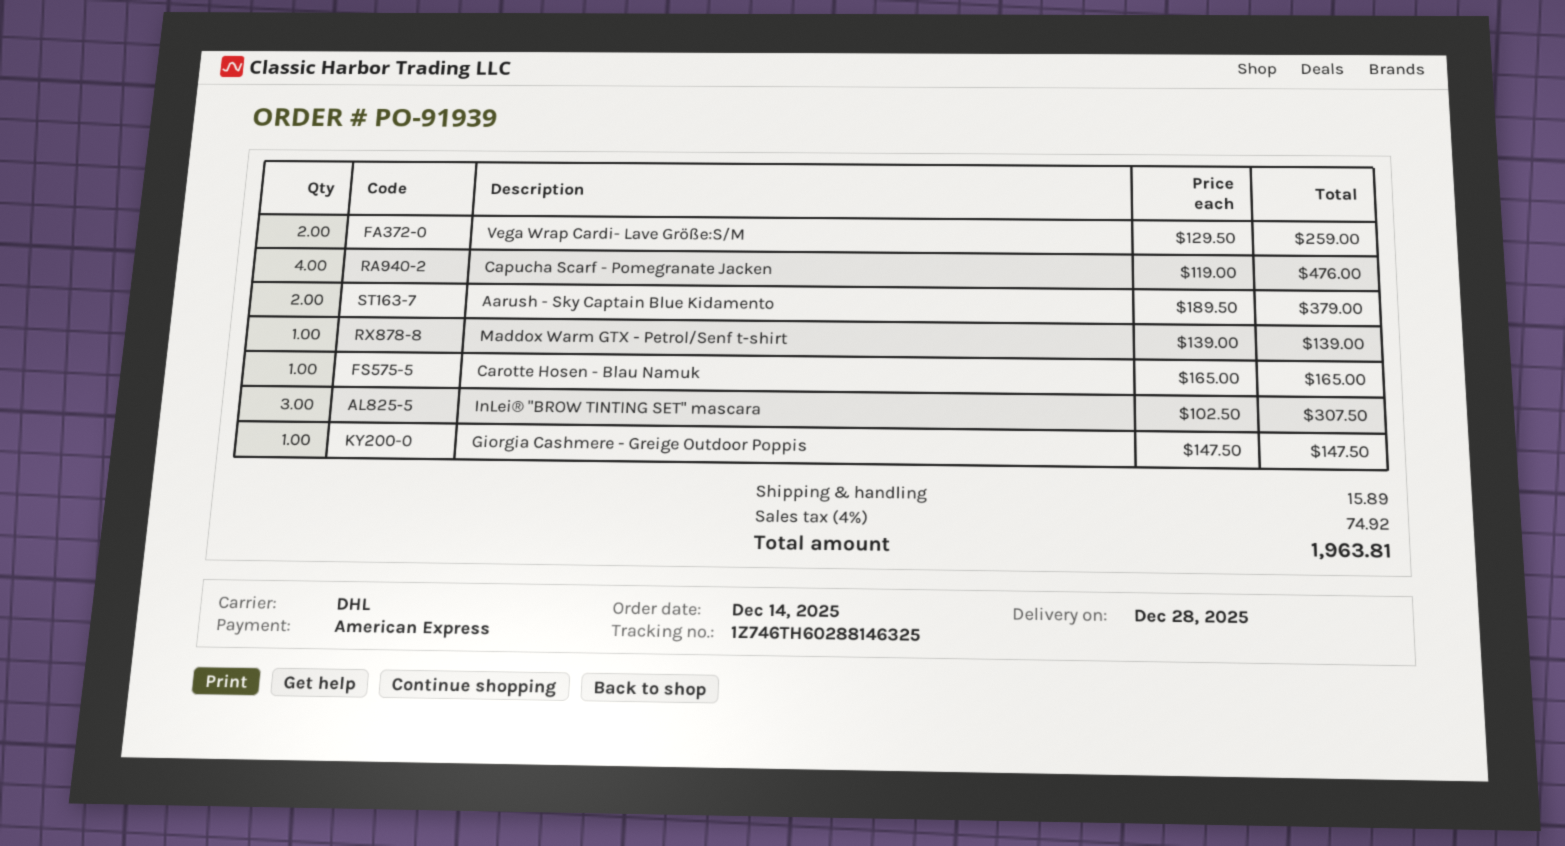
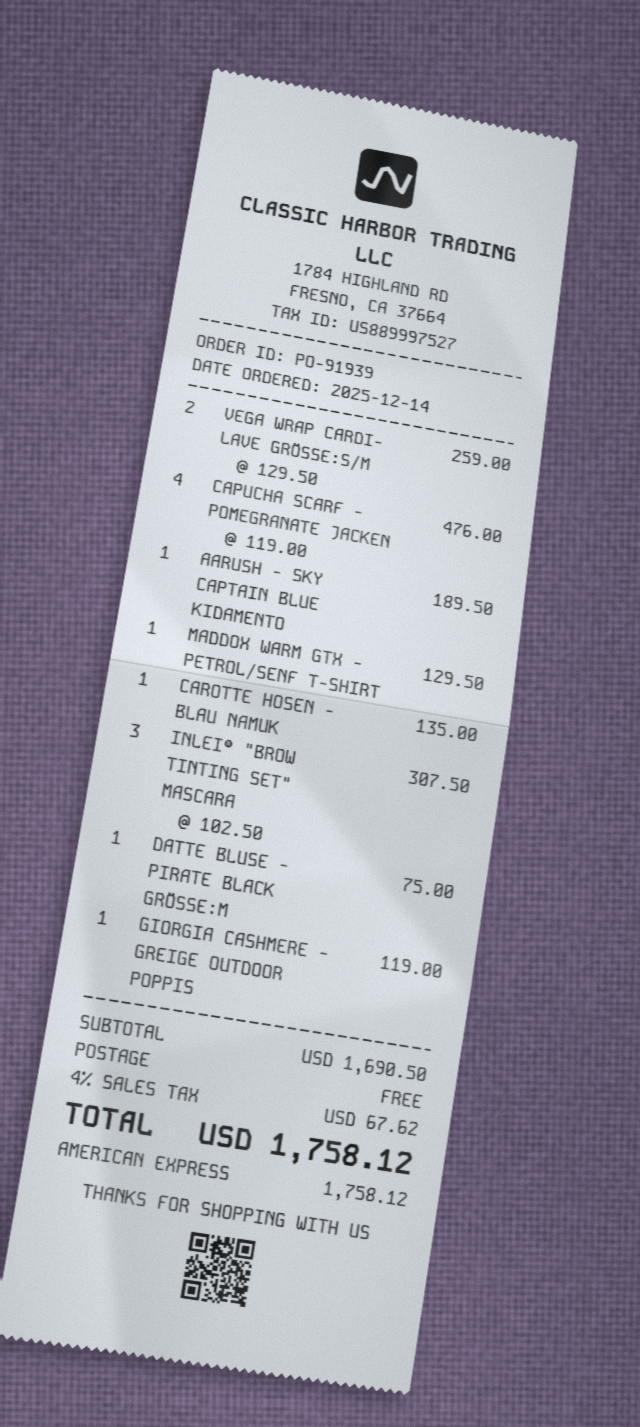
Aarush - Sky Captain Blue Kidamento: 2 x 189.50 = 379.00 -> 1 x 189.50 = 189.50
Maddox Warm GTX - Petrol/Senf t-shirt: 1 x 139.00 = 139.00 -> 1 x 129.50 = 129.50
Carotte Hosen - Blau Namuk: 1 x 165.00 = 165.00 -> 1 x 135.00 = 135.00
Giorgia Cashmere - Greige Outdoor Poppis: 1 x 147.50 = 147.50 -> 1 x 119.00 = 119.00
DATTE BLUSE - PIRATE BLACK GRÖSSE:M: none -> 1 x 75.00 = 75.00
shipping: 15.89 -> 0.00
tax: 4% = 74.92 -> 4% = 67.62
total: 1963.81 -> 1758.12

